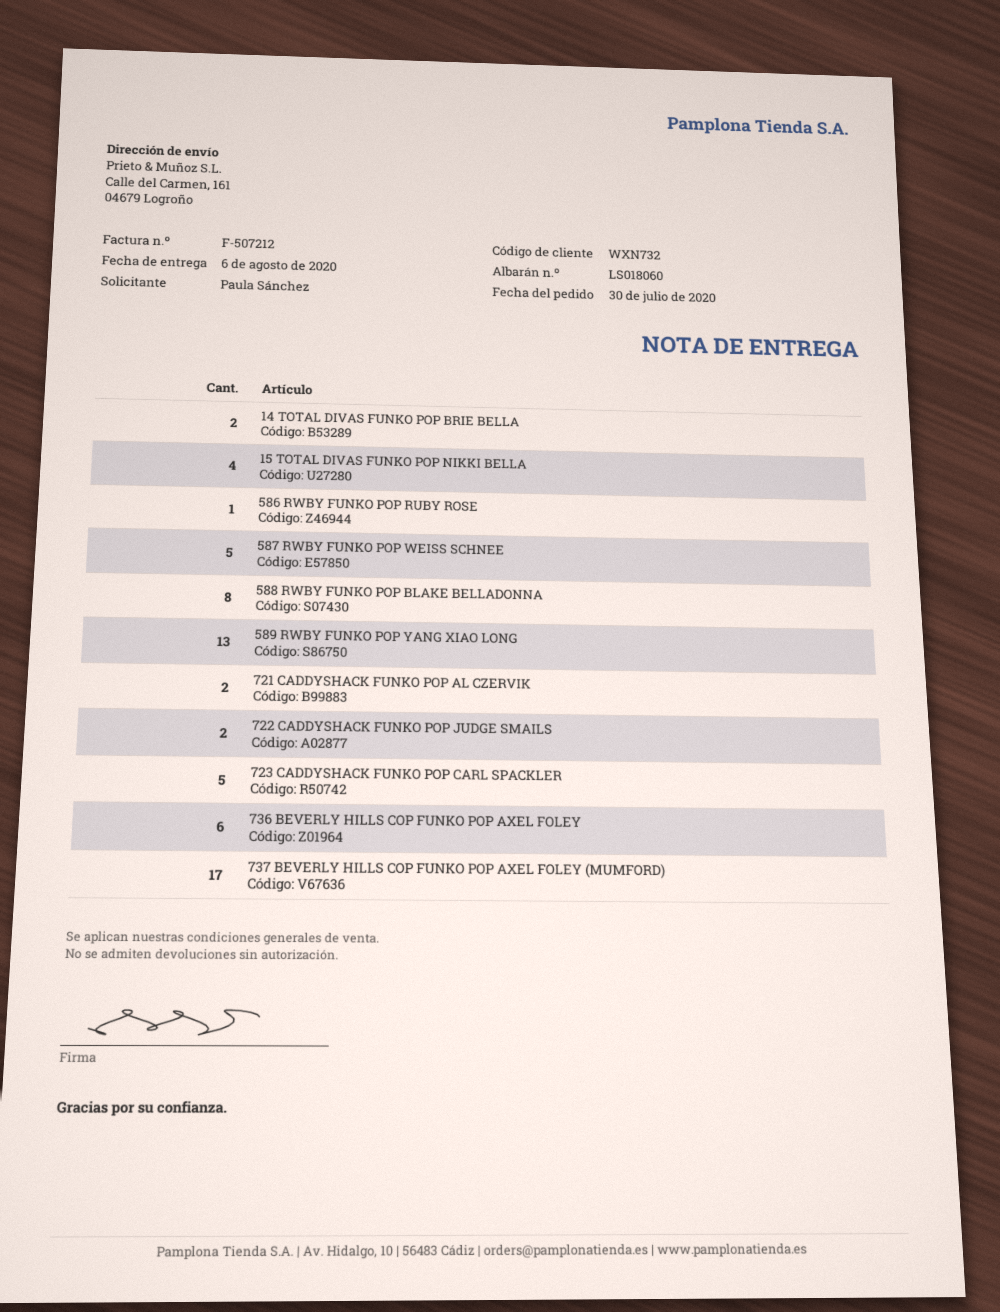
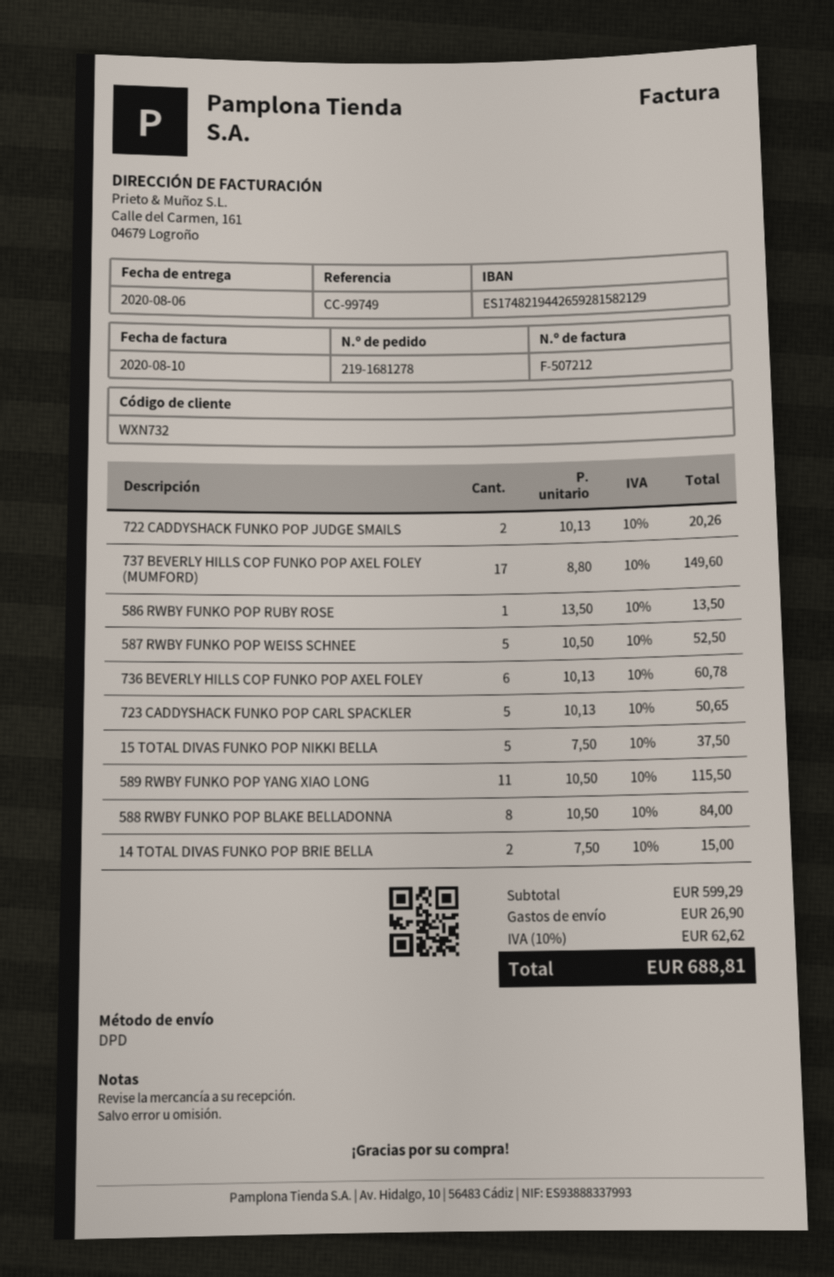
15 TOTAL DIVAS FUNKO POP NIKKI BELLA: 4 -> 5
589 RWBY FUNKO POP YANG XIAO LONG: 13 -> 11
721 CADDYSHACK FUNKO POP AL CZERVIK: 2 -> none

